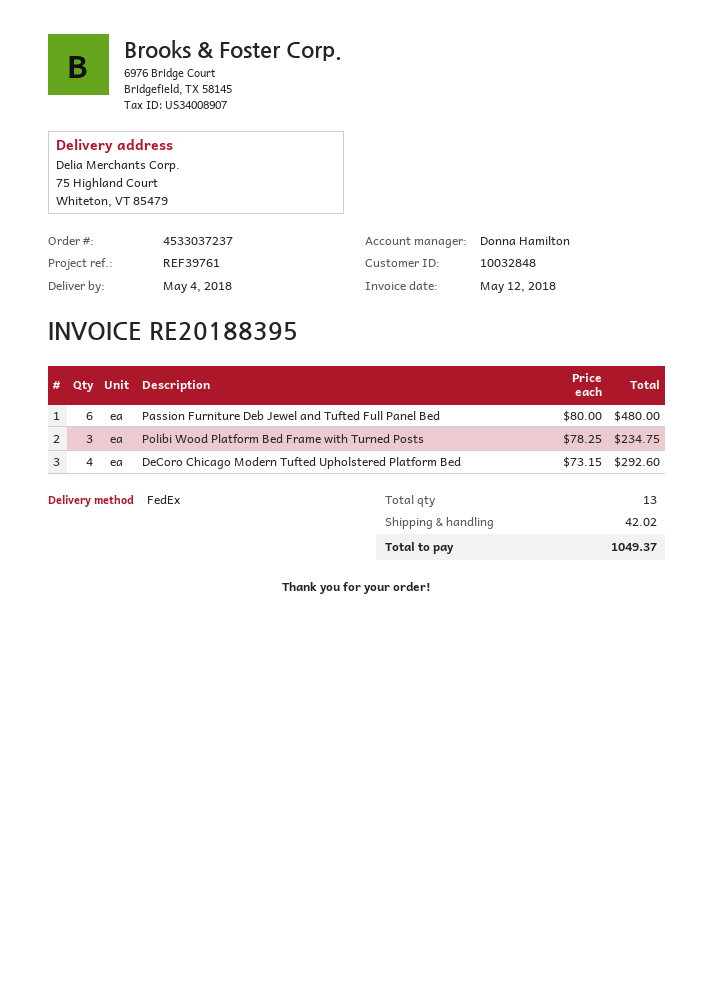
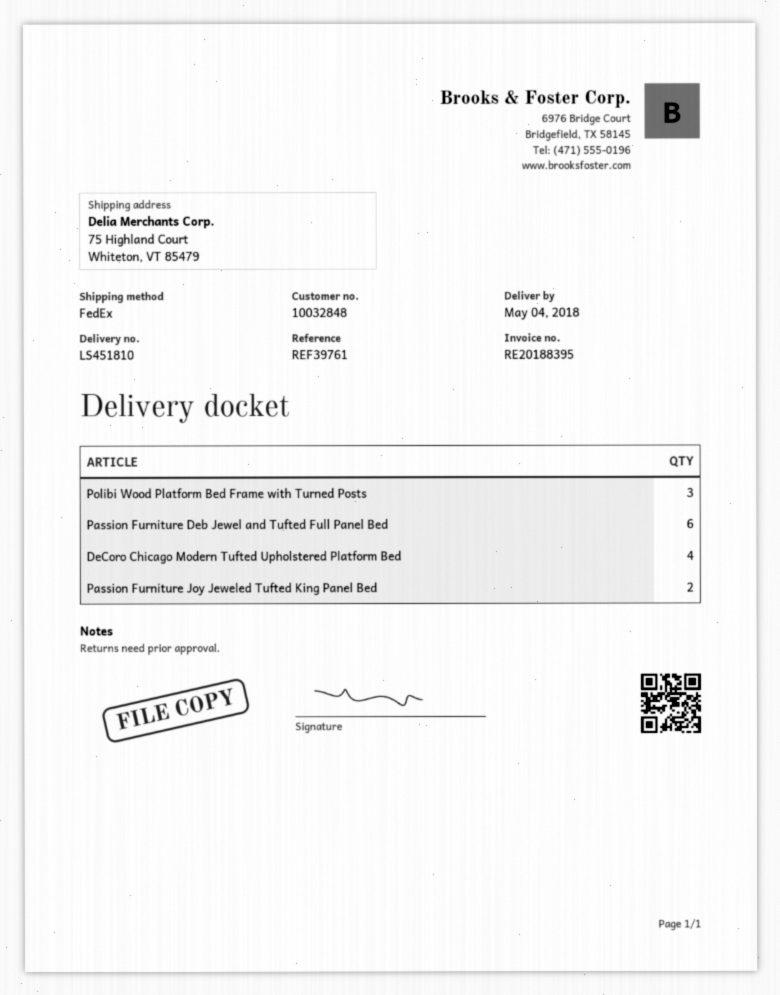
Passion Furniture Joy Jeweled Tufted King Panel Bed: none -> 2

